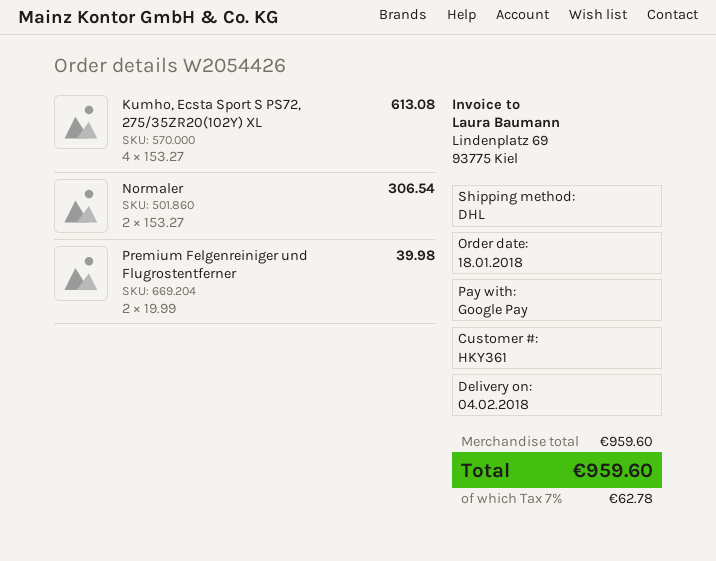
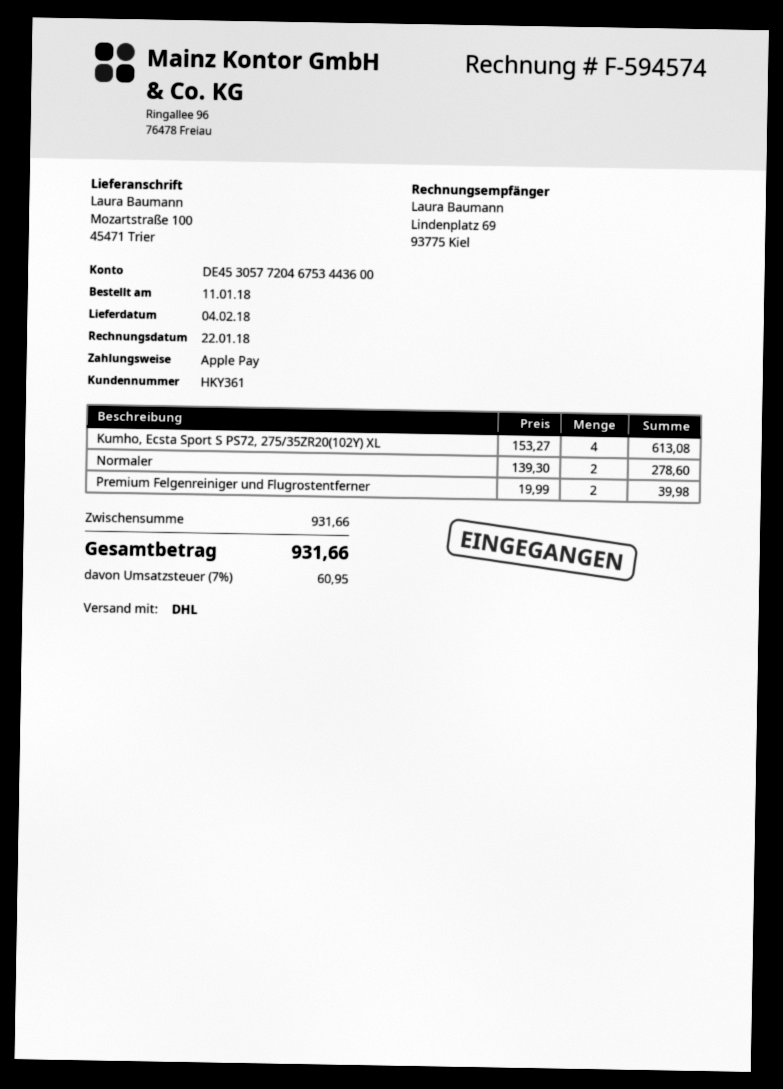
order date: 2018-01-18 -> 2018-01-11
payment method: Google Pay -> Apple Pay
Normaler: 2 x 153.27 = 306.54 -> 2 x 139.30 = 278.60
subtotal: 959.60 -> 931.66
tax: 7% = 62.78 -> 7% = 60.95
total: 959.60 -> 931.66

